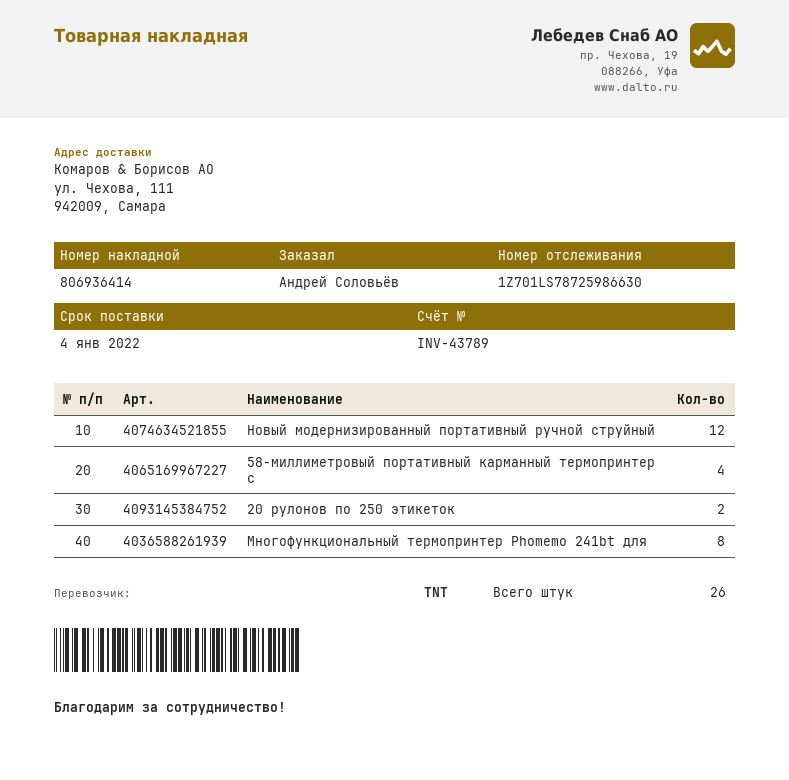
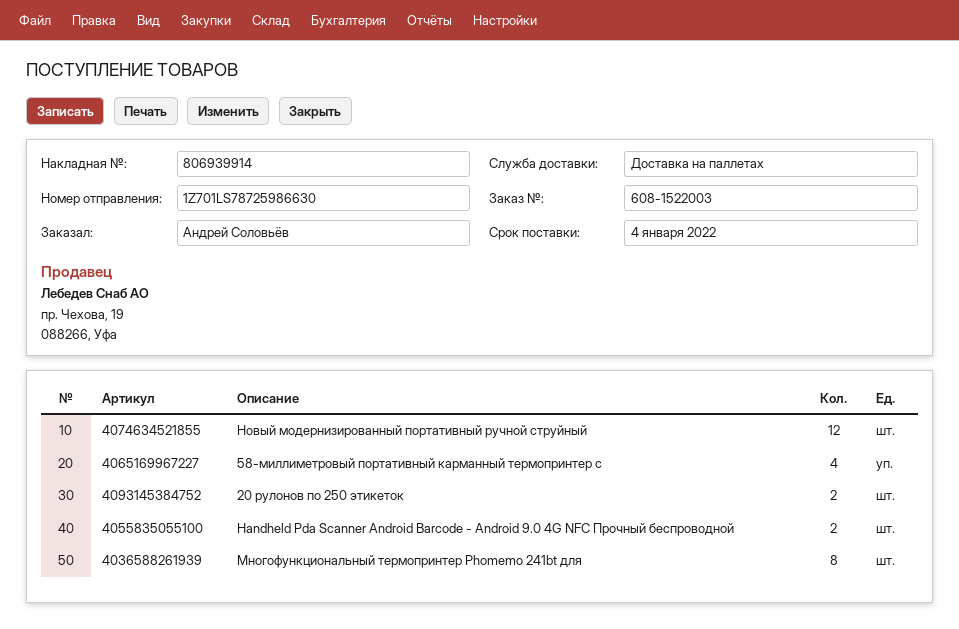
delivery note number: 806936414 -> 806939914
shipping method: TNT -> pallet freight
Handheld Pda Scanner Android Barcode - Android 9.0 4G NFC Прочный беспроводной: none -> 2

